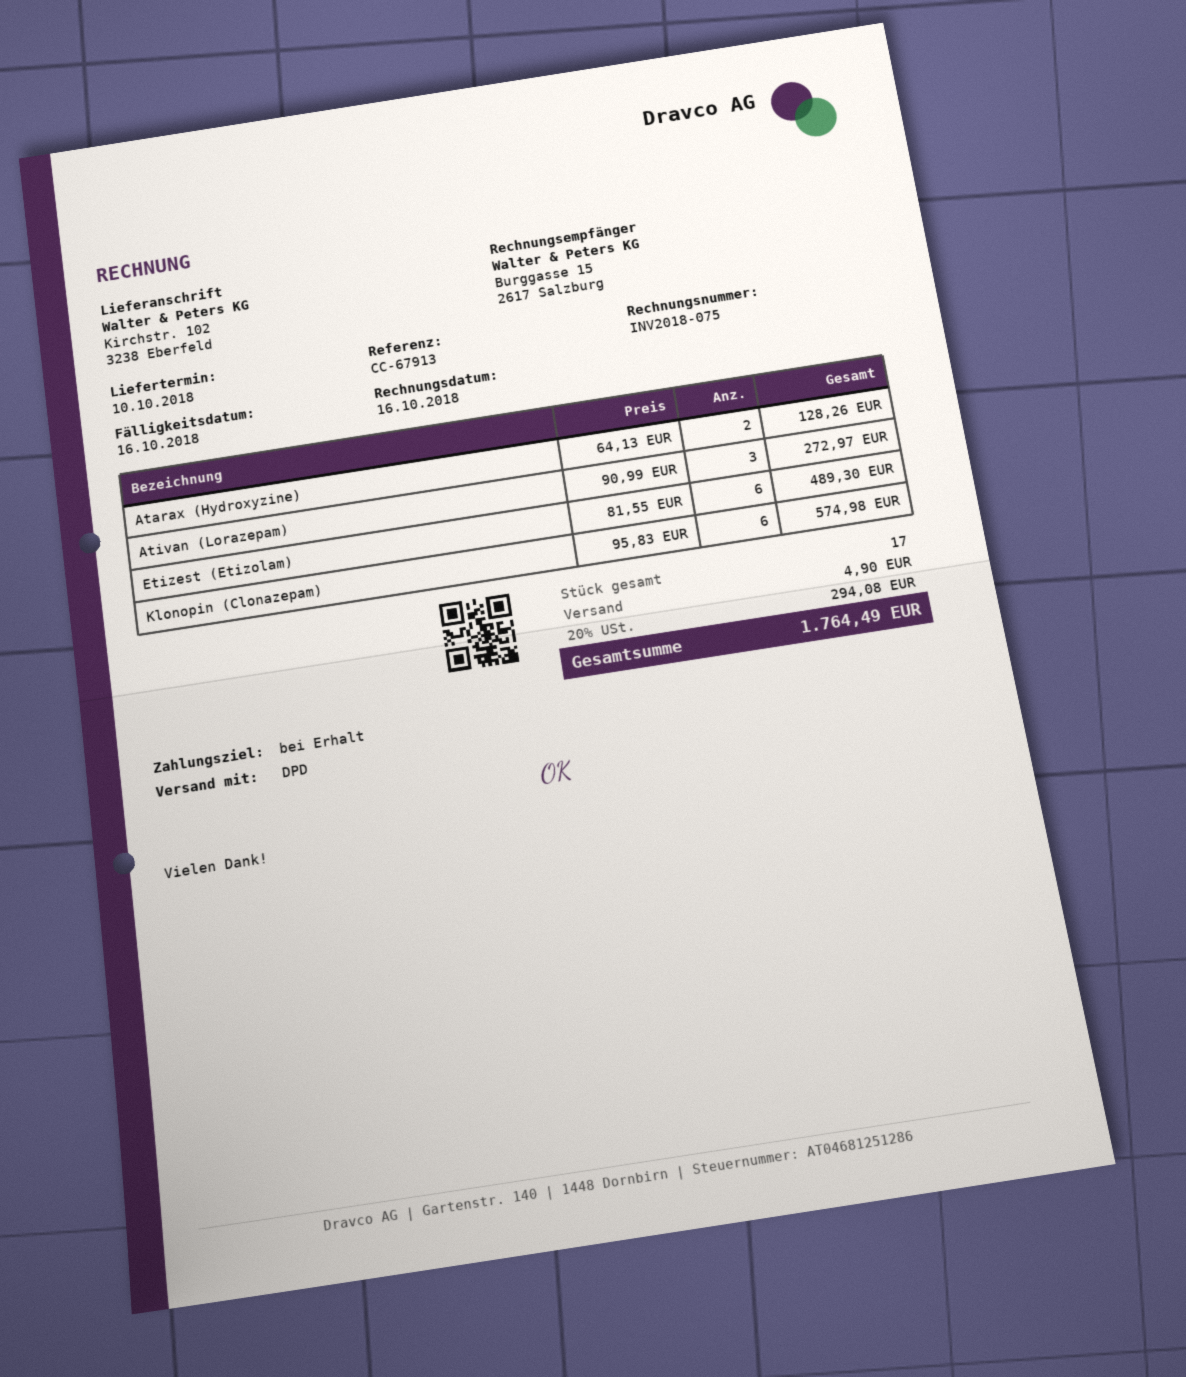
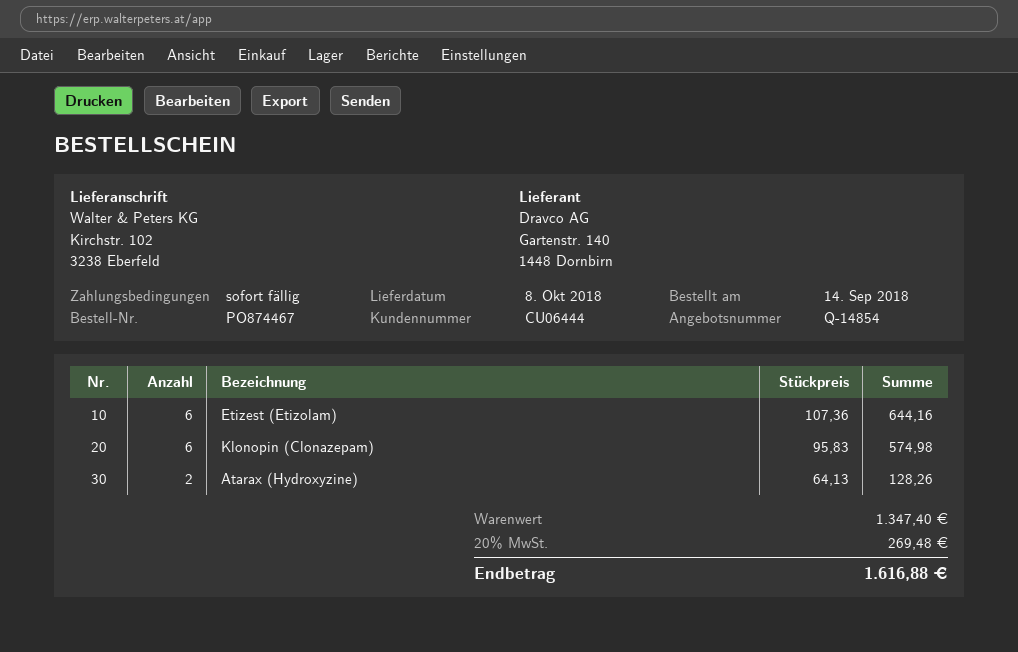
delivery date: 2018-10-10 -> 2018-10-08
Ativan (Lorazepam): 3 x 90.99 = 272.97 -> none
Etizest (Etizolam): 6 x 81.55 = 489.30 -> 6 x 107.36 = 644.16
shipping: 4.90 -> none
tax: 20% = 294.08 -> 20% = 269.48
total: 1764.49 -> 1616.88

